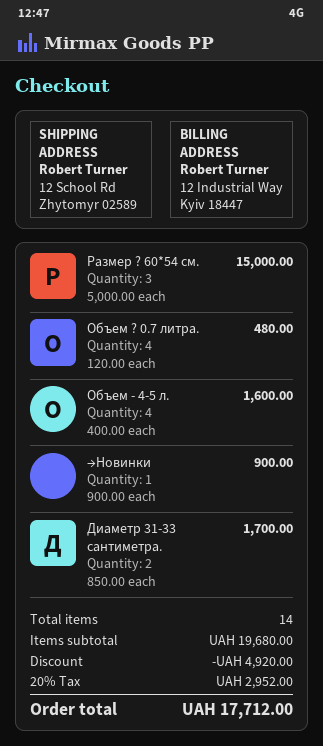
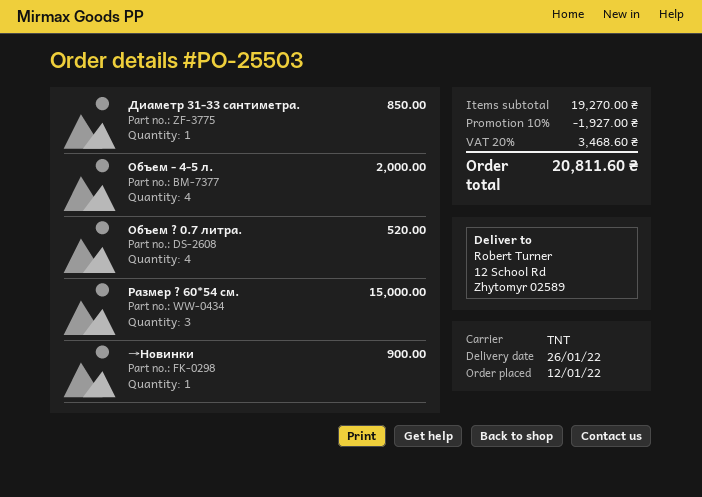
Объем ? 0.7 литра.: 4 for 480.00 -> 4 for 520.00
Объем - 4-5 л.: 4 for 1600.00 -> 4 for 2000.00
Диаметр 31-33 сантиметра.: 2 for 1700.00 -> 1 for 850.00
subtotal: 19680.00 -> 19270.00
discount: 4920.00 -> 1927.00
tax: 20% = 2952.00 -> 20% = 3468.60
total: 17712.00 -> 20811.60

